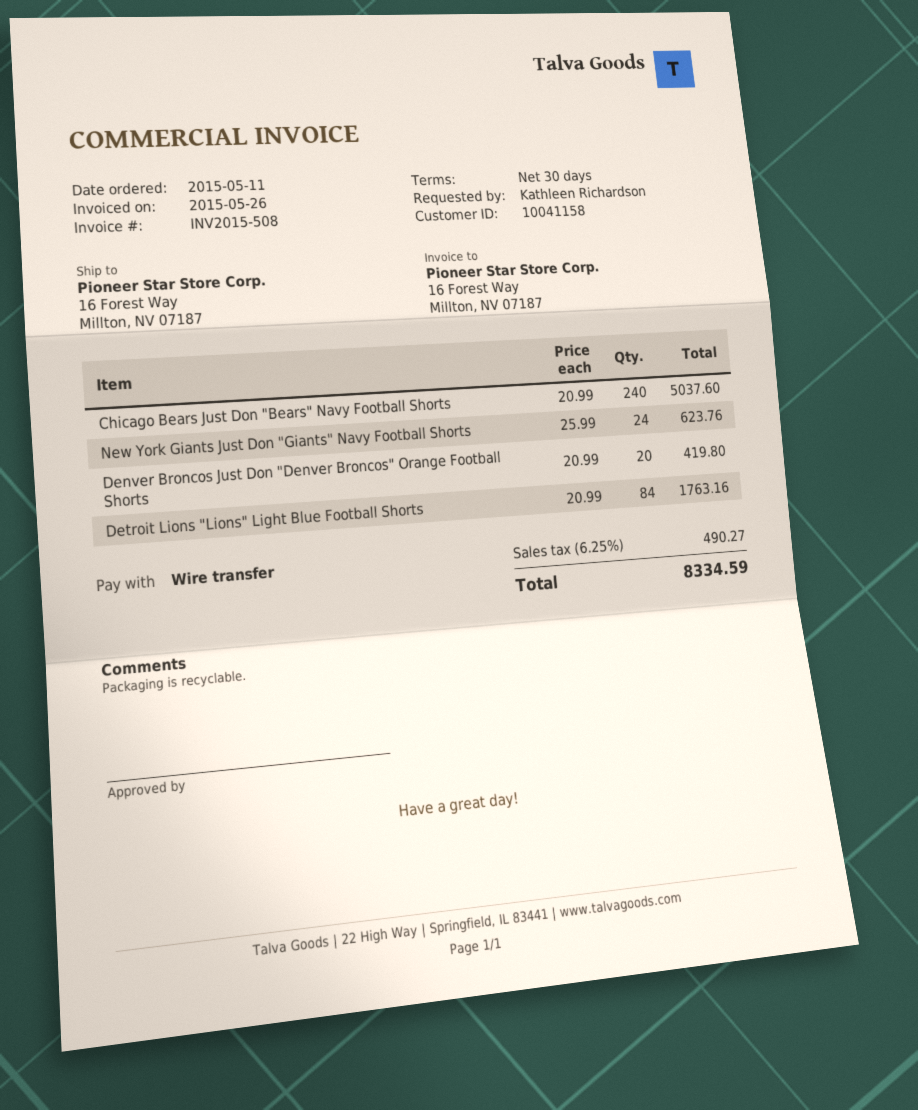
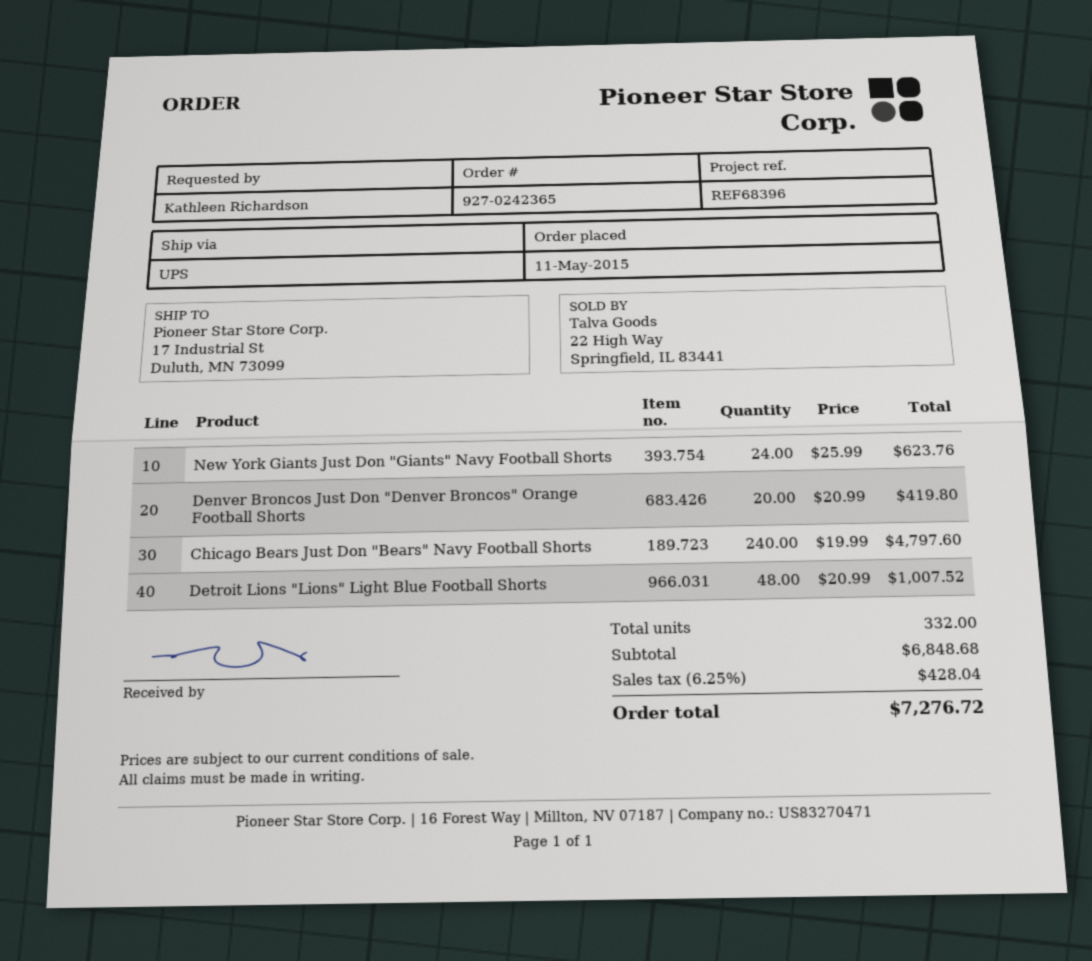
ship to: 16 Forest Way, Millton, NV 07187 -> 17 Industrial St, Duluth, MN 73099
Chicago Bears Just Don "Bears" Navy Football Shorts: 240 x 20.99 = 5037.60 -> 240 x 19.99 = 4797.60
Detroit Lions "Lions" Light Blue Football Shorts: 84 x 20.99 = 1763.16 -> 48 x 20.99 = 1007.52
tax: 6.25% = 490.27 -> 6.25% = 428.04
total: 8334.59 -> 7276.72

